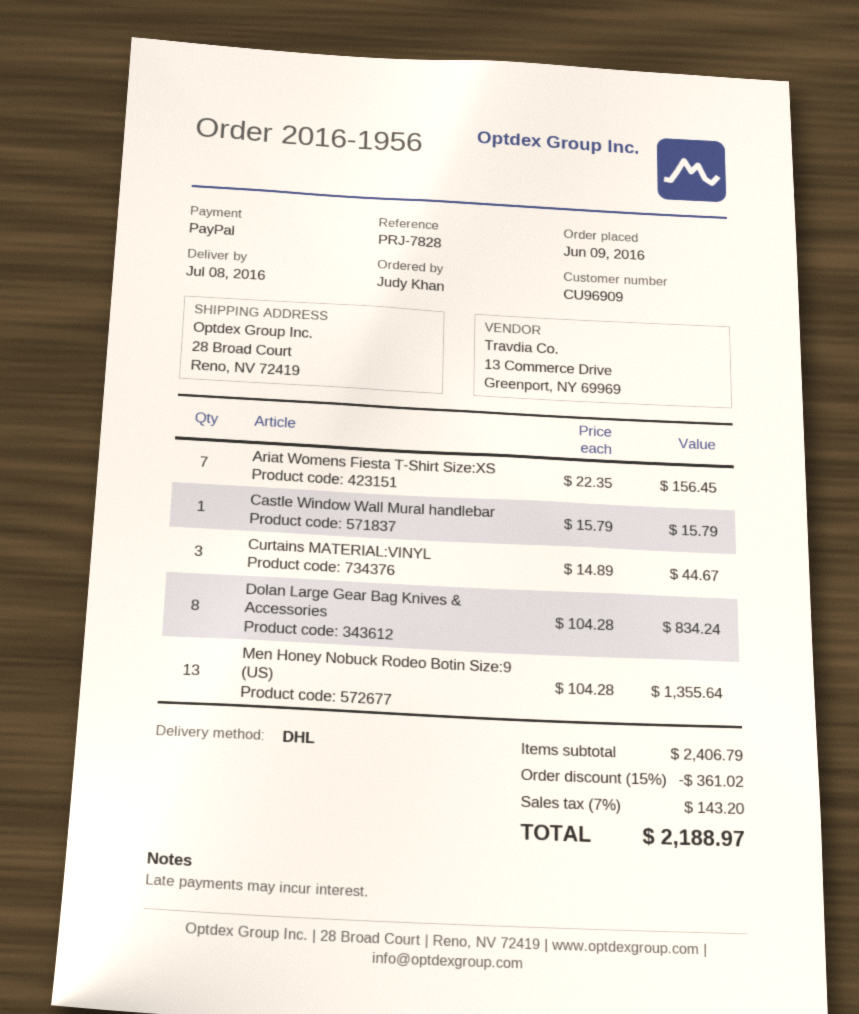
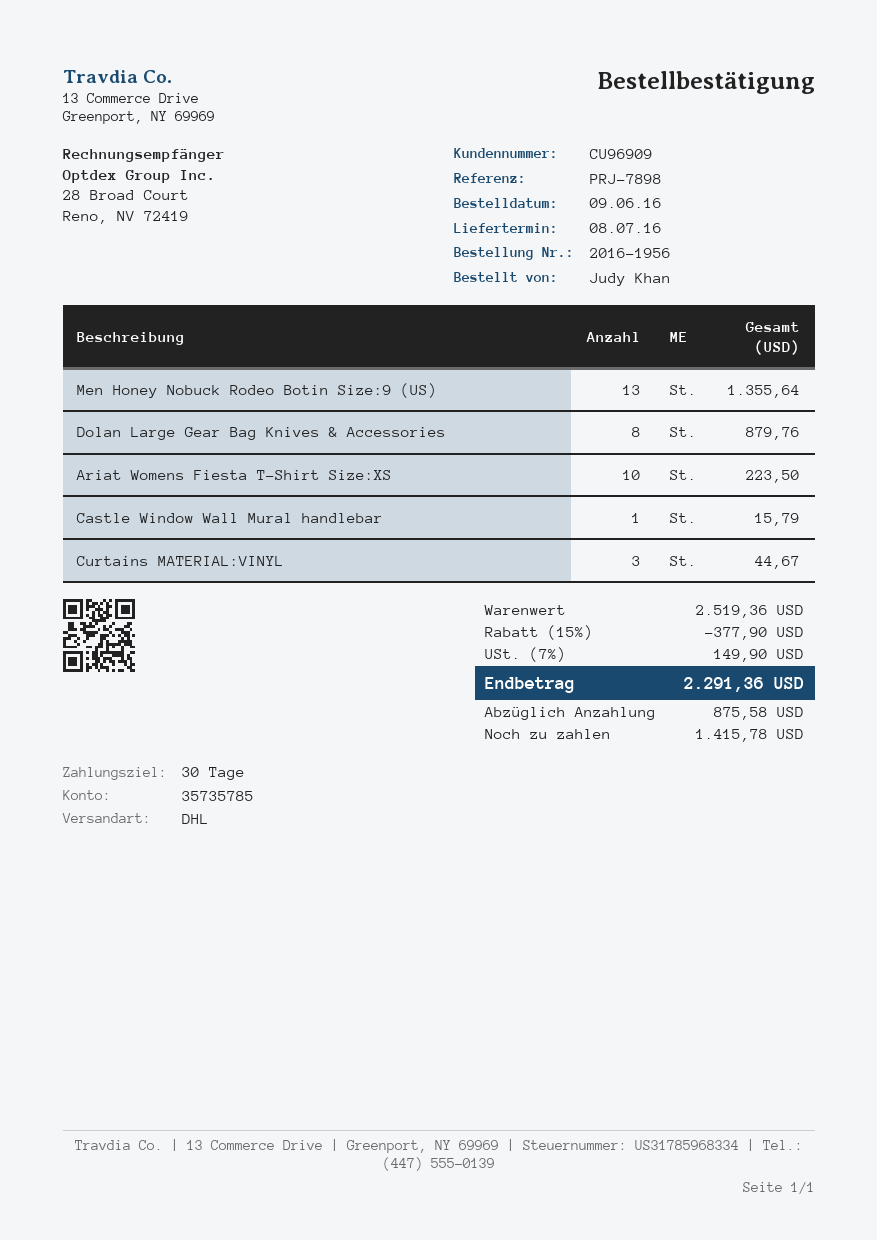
reference: PRJ-7828 -> PRJ-7898
Ariat Womens Fiesta T-Shirt Size:XS: 7 for 156.45 -> 10 for 223.50
Dolan Large Gear Bag Knives & Accessories: 8 for 834.24 -> 8 for 879.76
subtotal: 2406.79 -> 2519.36
discount: 15% = 361.02 -> 15% = 377.90
tax: 7% = 143.20 -> 7% = 149.90
total: 2188.97 -> 2291.36

